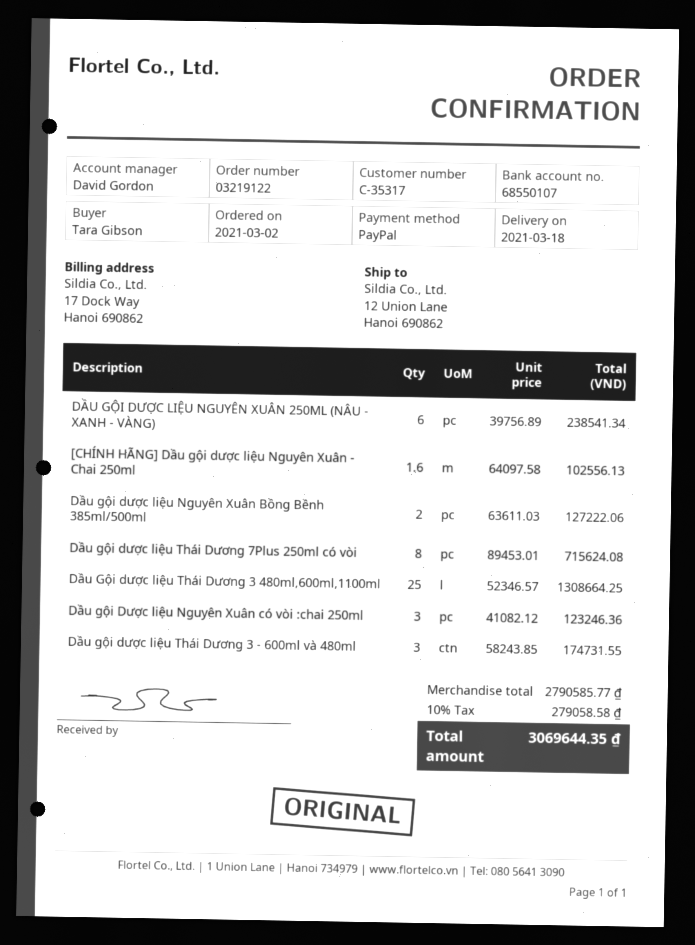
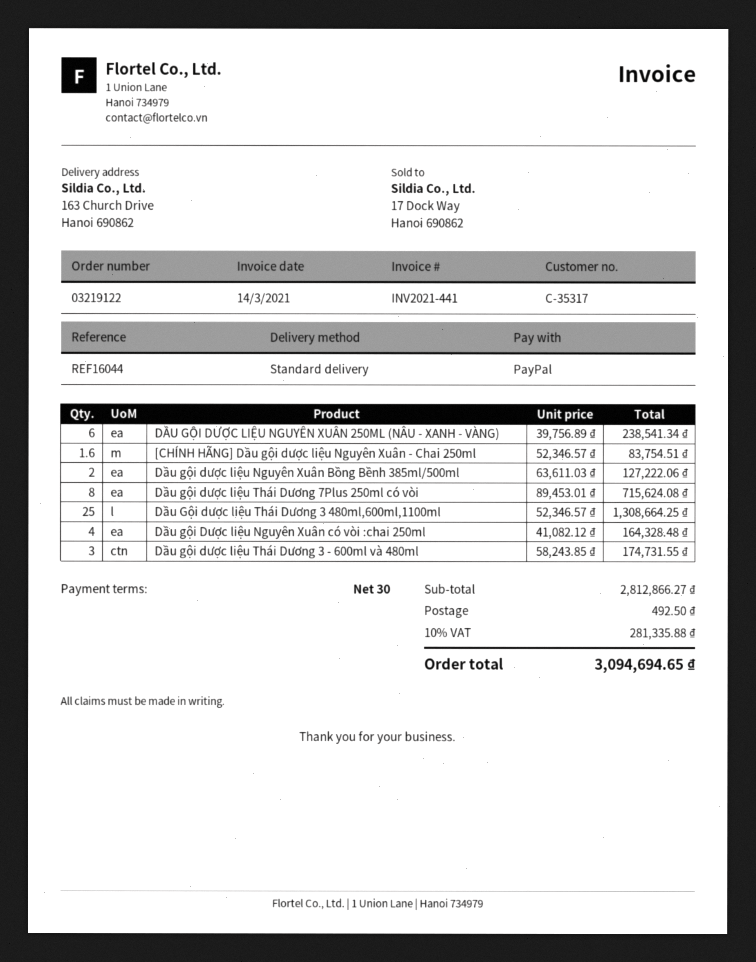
ship to: 12 Union Lane, Hanoi 690862 -> 163 Church Drive, Hanoi 690862
[CHÍNH HÃNG] Dầu gội dược liệu Nguyên Xuân - Chai 250ml: 1.6 x 64097.58 = 102556.13 -> 1.6 x 52346.57 = 83754.51
Dầu gội Dược liệu Nguyên Xuân có vòi :chai 250ml: 3 x 41082.12 = 123246.36 -> 4 x 41082.12 = 164328.48
subtotal: 2790585.77 -> 2812866.27
shipping: none -> 492.50
tax: 10% = 279058.58 -> 10% = 281335.88
total: 3069644.35 -> 3094694.65

